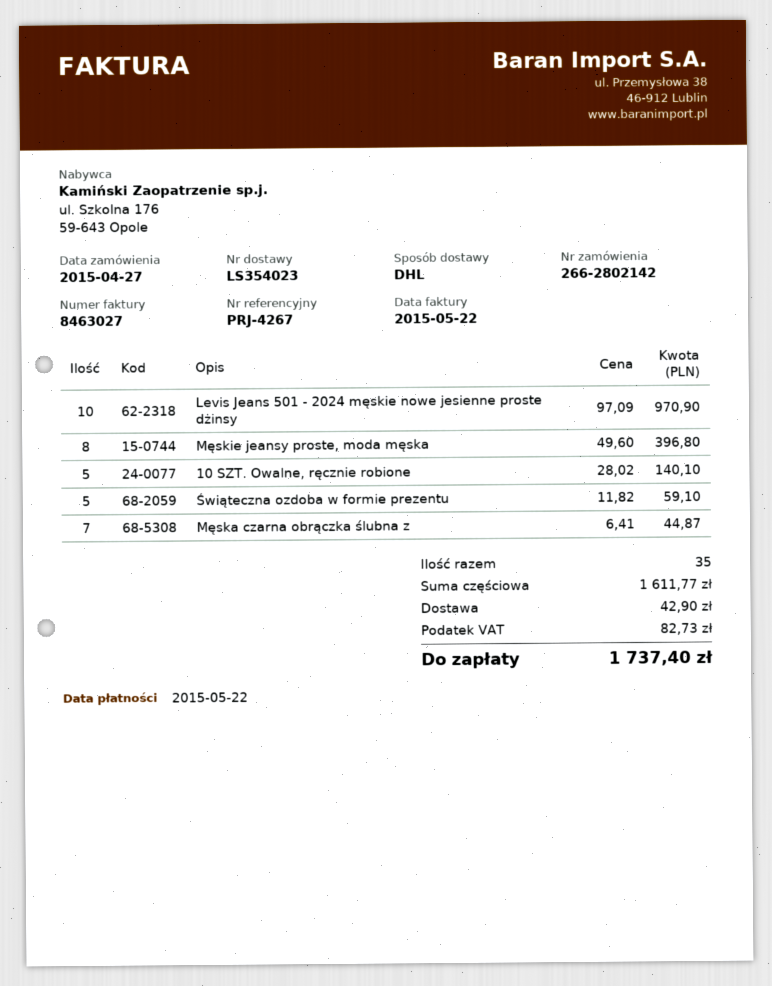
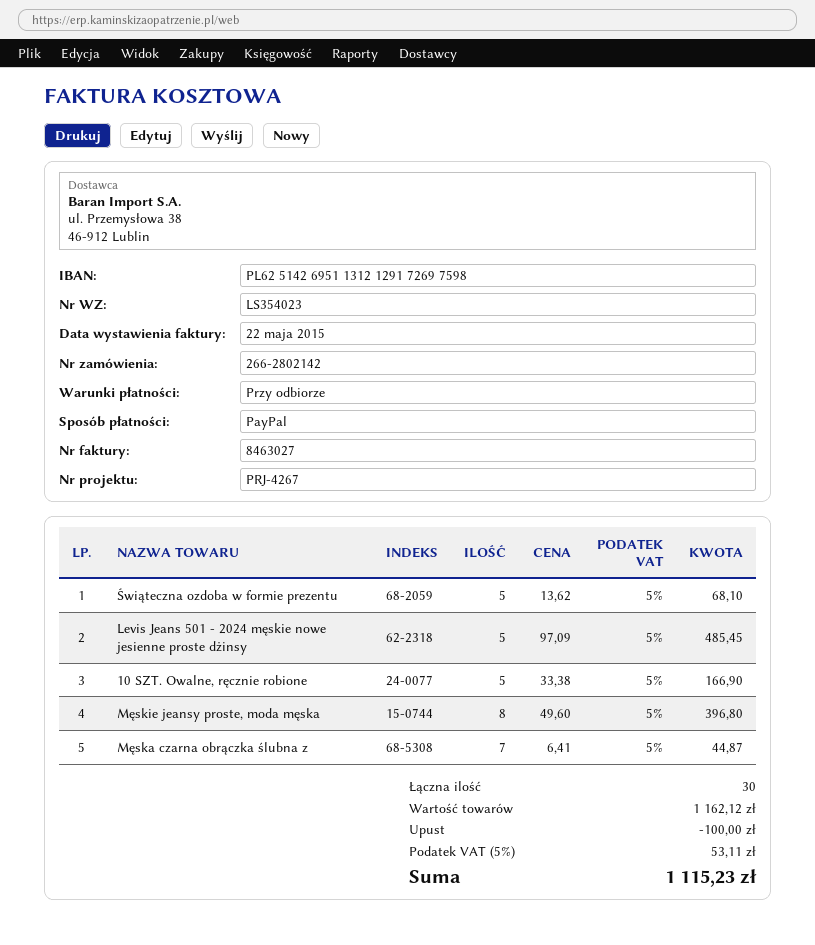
Levis Jeans 501 - 2024 męskie nowe jesienne proste dżinsy: 10 x 97.09 = 970.90 -> 5 x 97.09 = 485.45
10 SZT. Owalne, ręcznie robione: 5 x 28.02 = 140.10 -> 5 x 33.38 = 166.90
Świąteczna ozdoba w formie prezentu: 5 x 11.82 = 59.10 -> 5 x 13.62 = 68.10
total quantity: 35 -> 30
subtotal: 1611.77 -> 1162.12
discount: none -> 100.00
shipping: 42.90 -> none
tax: 82.73 -> 53.11
total: 1737.40 -> 1115.23

